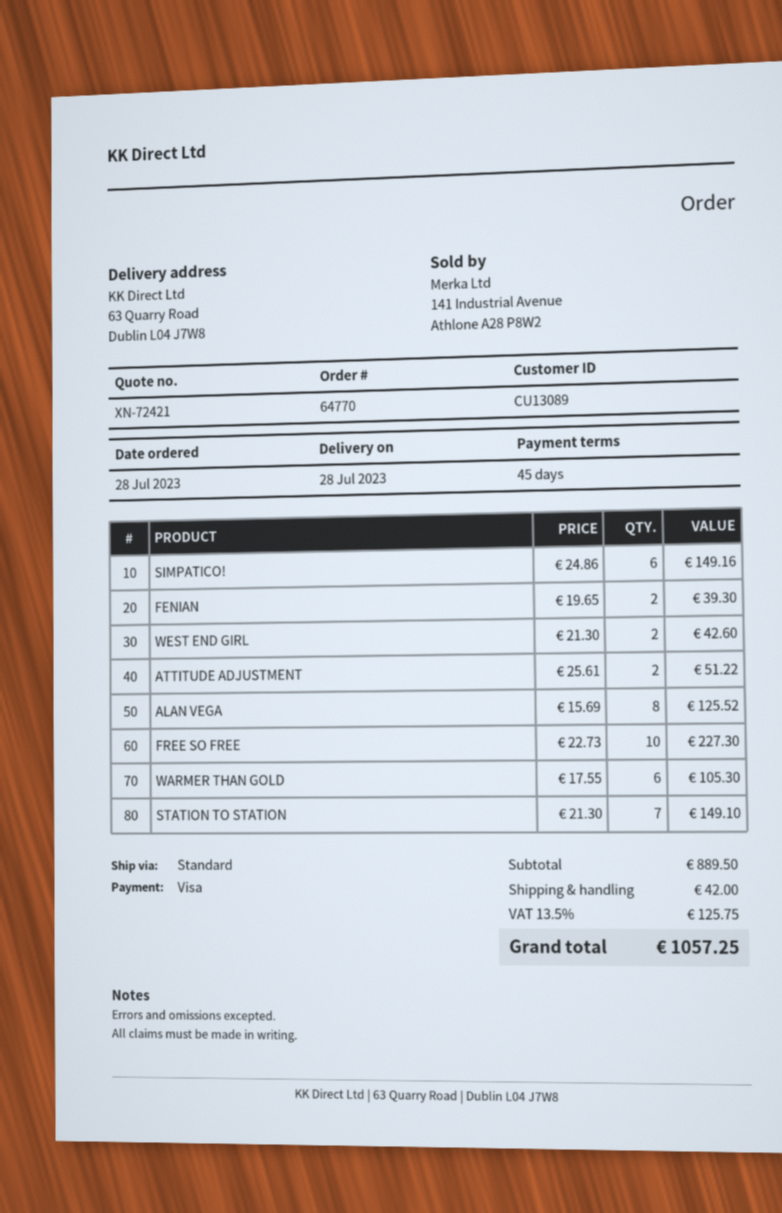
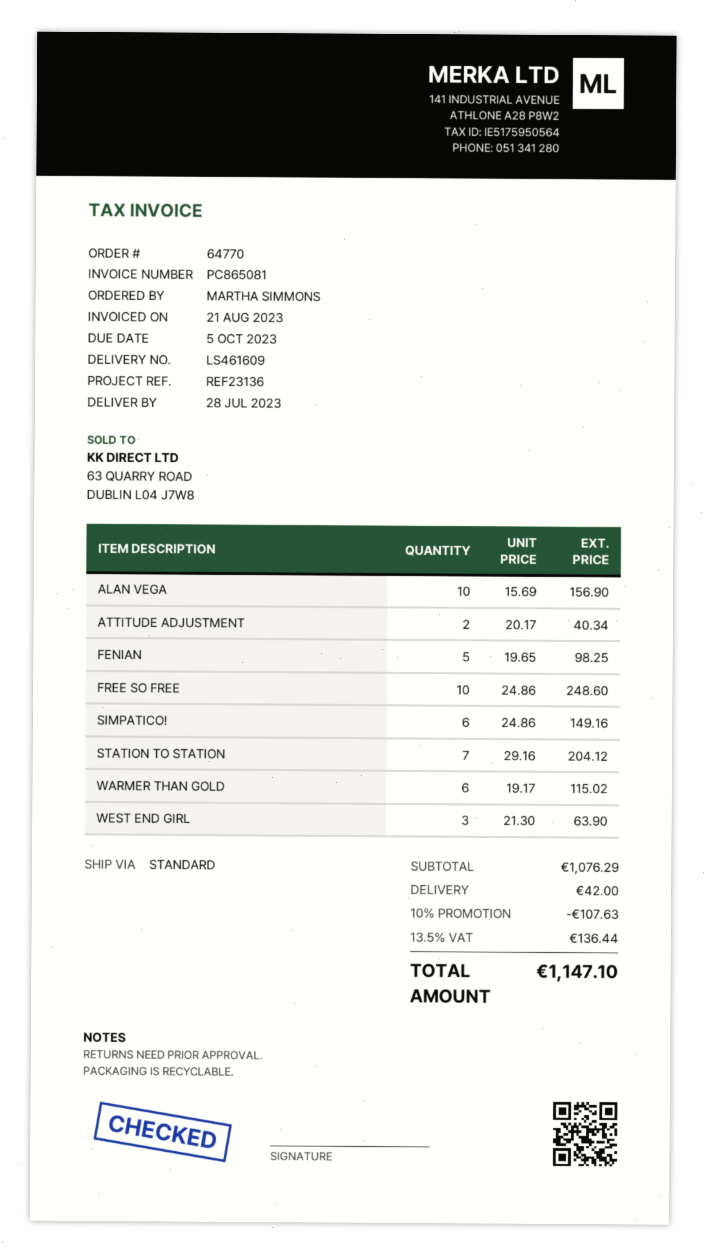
FENIAN: 2 x 19.65 = 39.30 -> 5 x 19.65 = 98.25
WEST END GIRL: 2 x 21.30 = 42.60 -> 3 x 21.30 = 63.90
ATTITUDE ADJUSTMENT: 2 x 25.61 = 51.22 -> 2 x 20.17 = 40.34
ALAN VEGA: 8 x 15.69 = 125.52 -> 10 x 15.69 = 156.90
FREE SO FREE: 10 x 22.73 = 227.30 -> 10 x 24.86 = 248.60
WARMER THAN GOLD: 6 x 17.55 = 105.30 -> 6 x 19.17 = 115.02
STATION TO STATION: 7 x 21.30 = 149.10 -> 7 x 29.16 = 204.12
subtotal: 889.50 -> 1076.29
discount: none -> 10% = 107.63
tax: 13.5% = 125.75 -> 13.5% = 136.44
total: 1057.25 -> 1147.10

